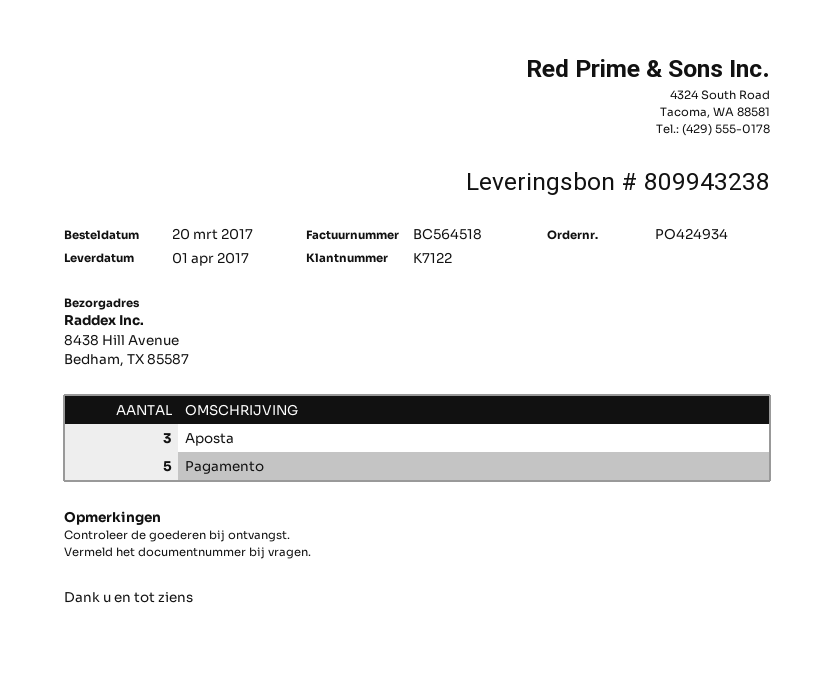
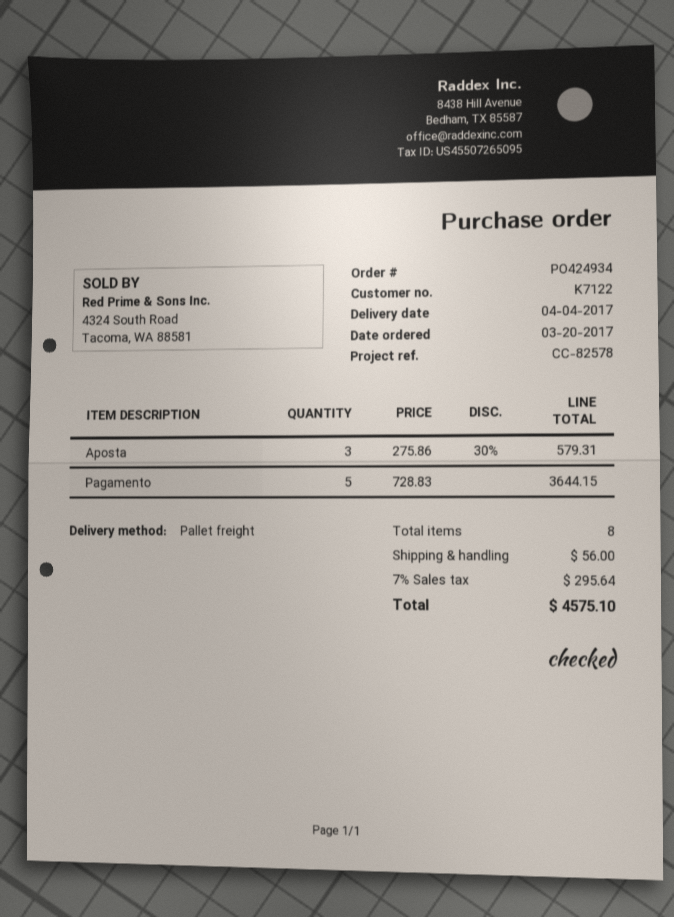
delivery date: 2017-04-01 -> 2017-04-04

